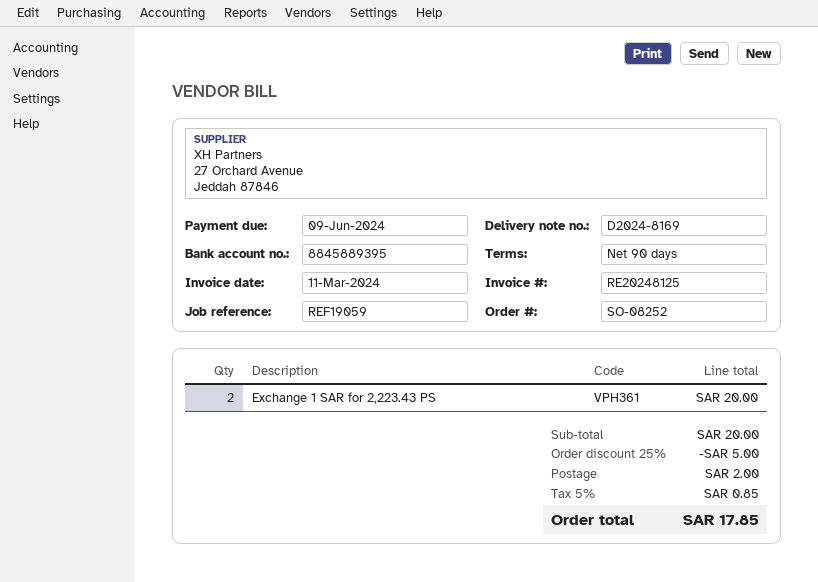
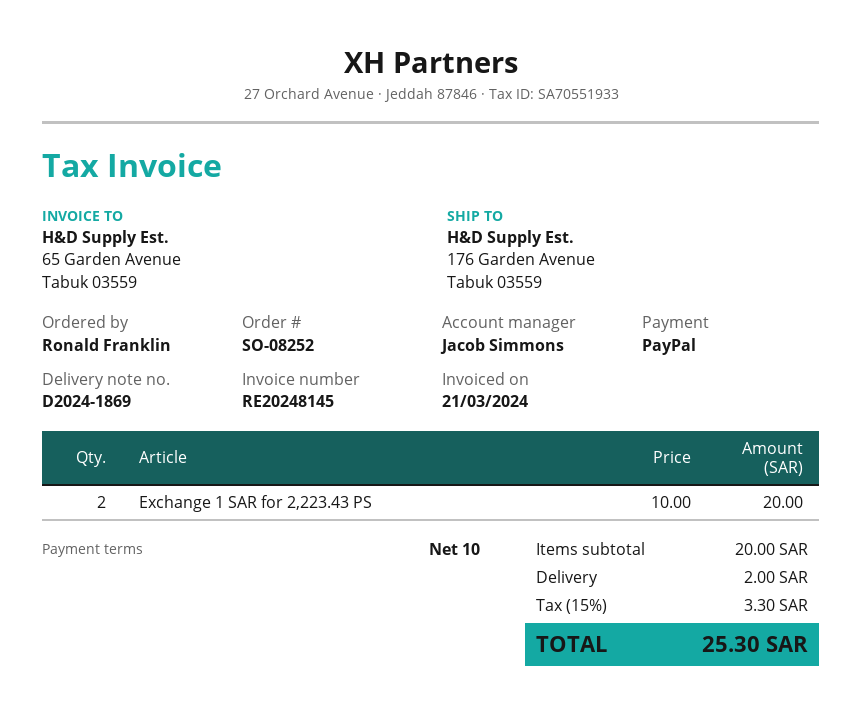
delivery note number: D2024-8169 -> D2024-1869
invoice number: RE20248125 -> RE20248145
invoice date: 2024-03-11 -> 2024-03-21
payment terms: 90 days -> 10 days
discount: 25% = 5.00 -> none
tax: 5% = 0.85 -> 15% = 3.30
total: 17.85 -> 25.30

